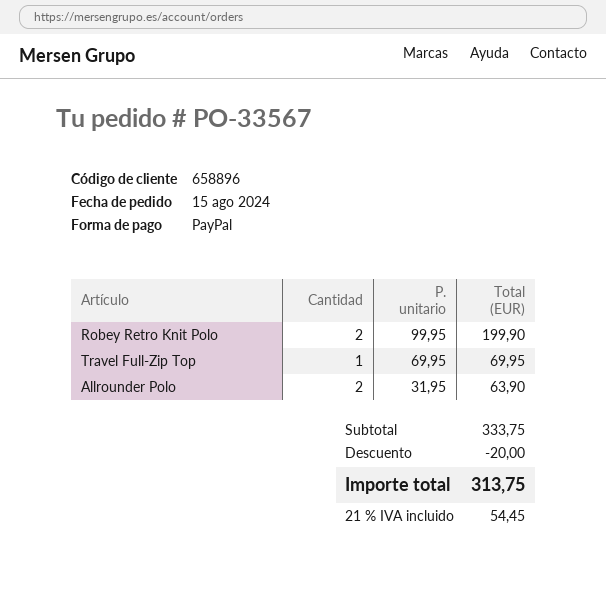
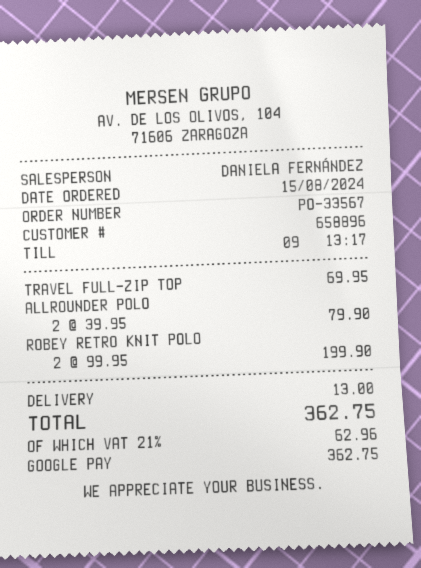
payment method: PayPal -> Google Pay
Allrounder Polo: 2 x 31.95 = 63.90 -> 2 x 39.95 = 79.90
discount: 20.00 -> none
shipping: none -> 13.00
tax: 21% = 54.45 -> 21% = 62.96
total: 313.75 -> 362.75

